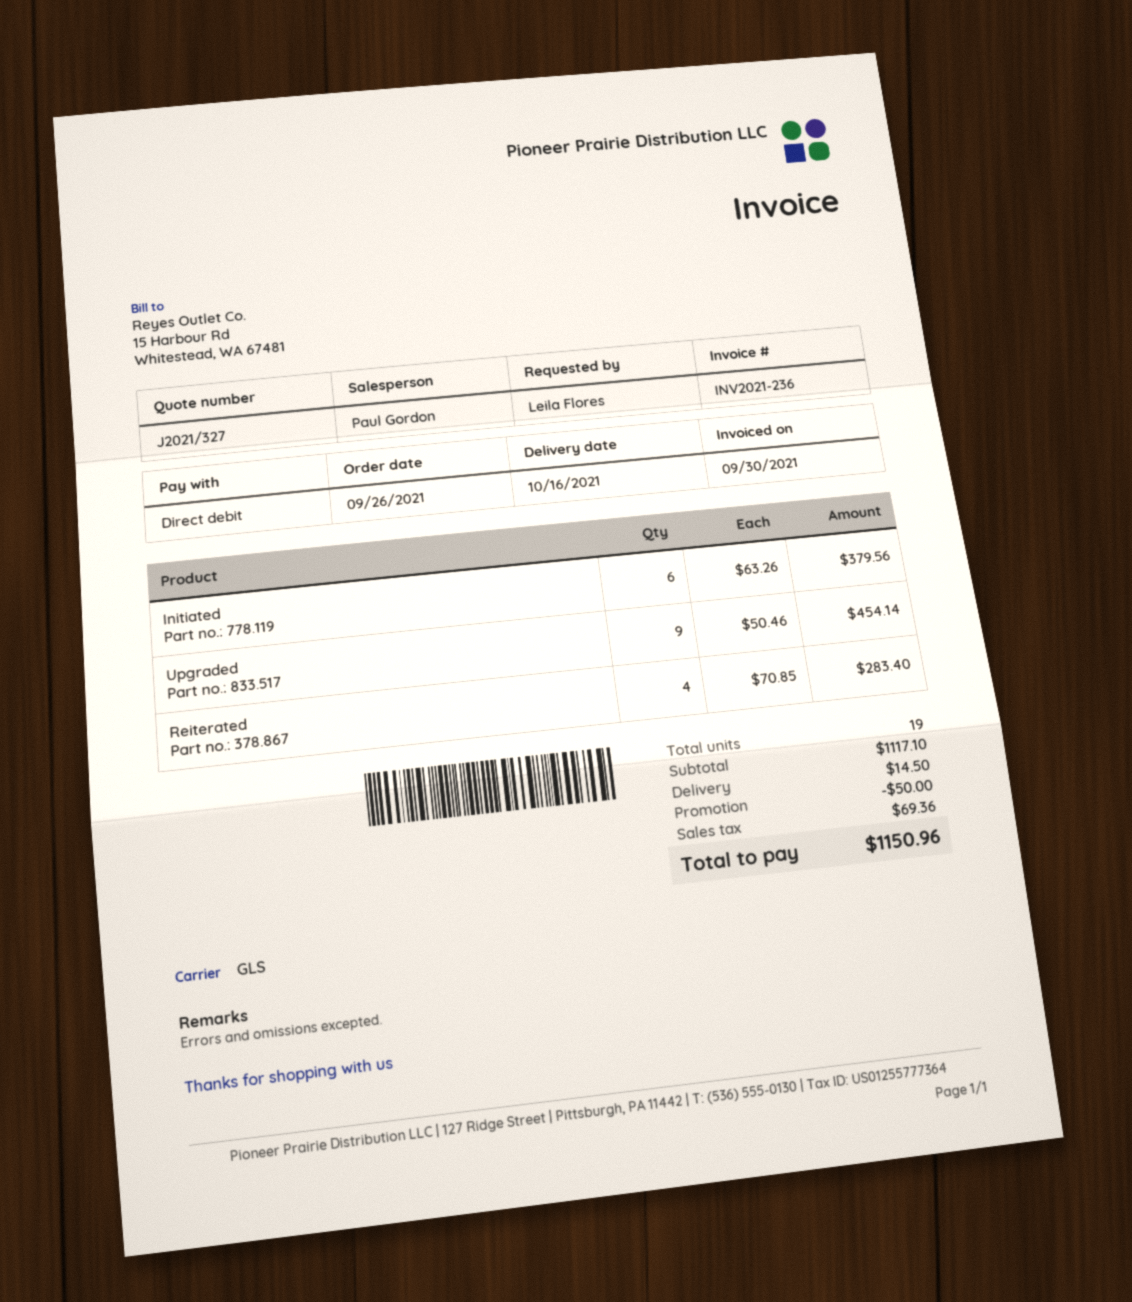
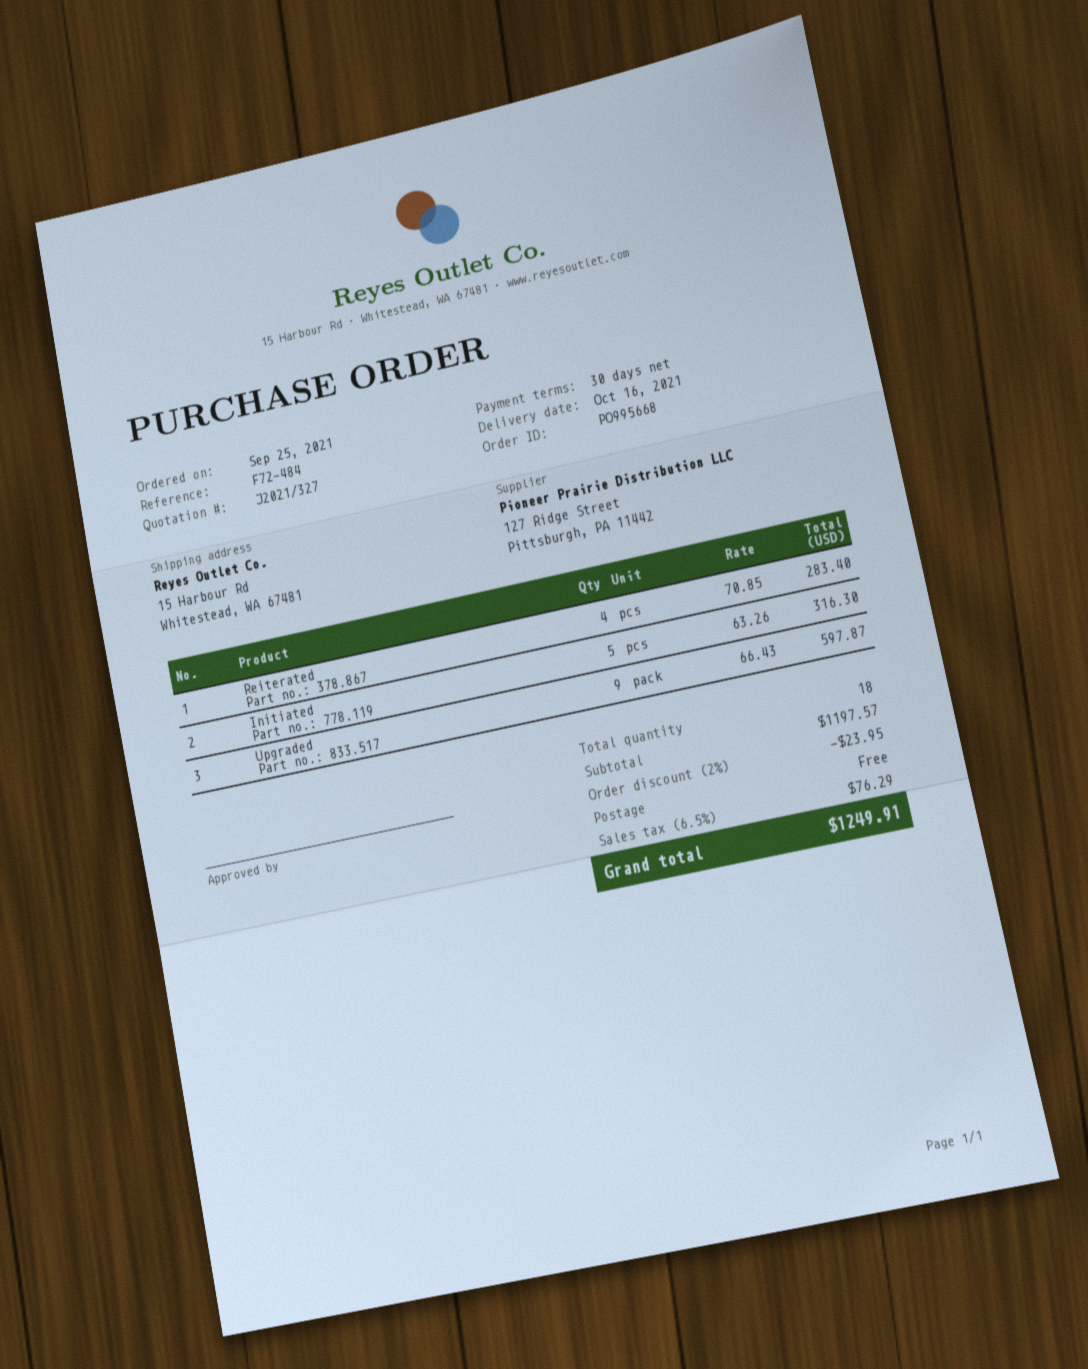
order date: 2021-09-26 -> 2021-09-25
Initiated: 6 x 63.26 = 379.56 -> 5 x 63.26 = 316.30
Upgraded: 9 x 50.46 = 454.14 -> 9 x 66.43 = 597.87
total quantity: 19 -> 18
subtotal: 1117.10 -> 1197.57
discount: 50.00 -> 23.95
shipping: 14.50 -> 0.00
tax: 69.36 -> 76.29
total: 1150.96 -> 1249.91

